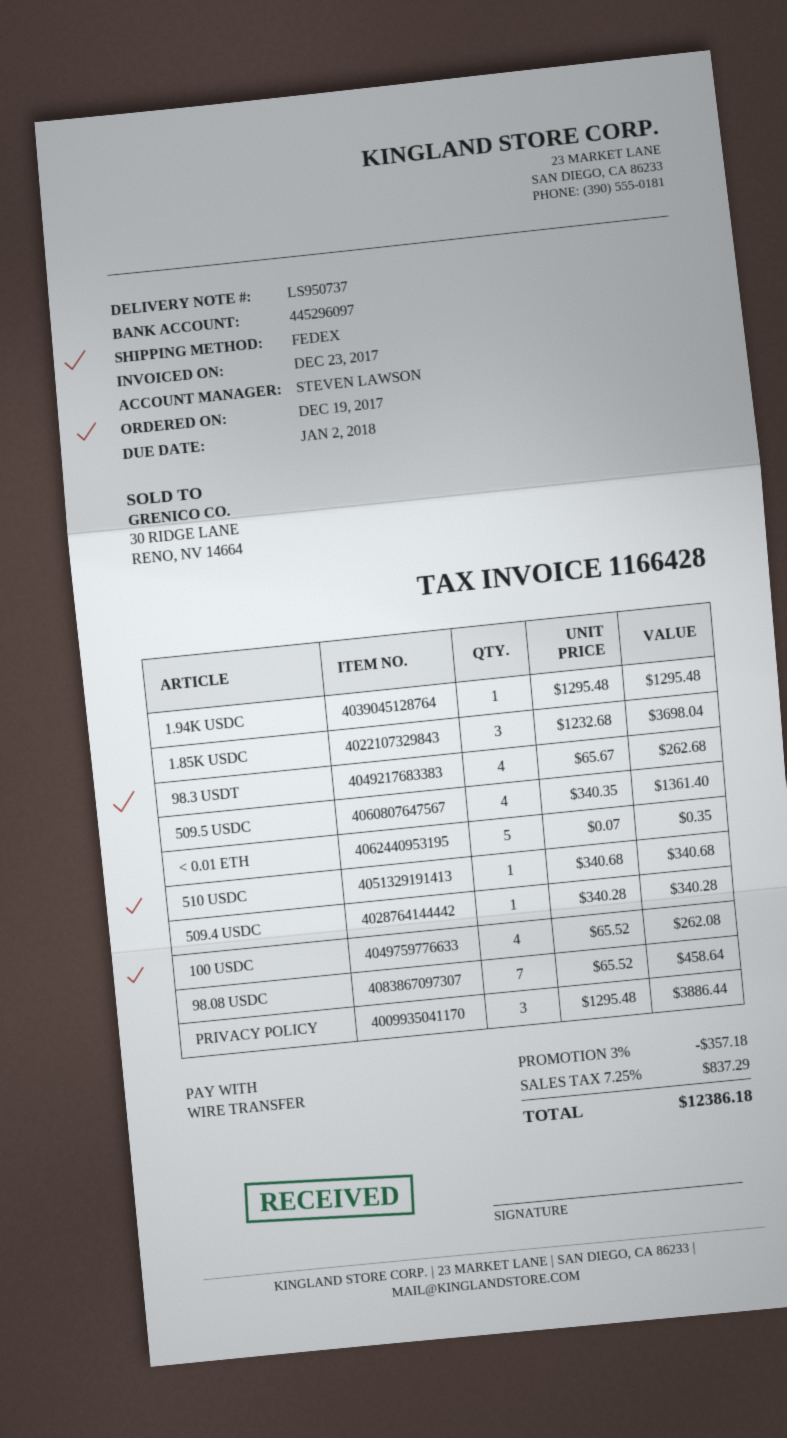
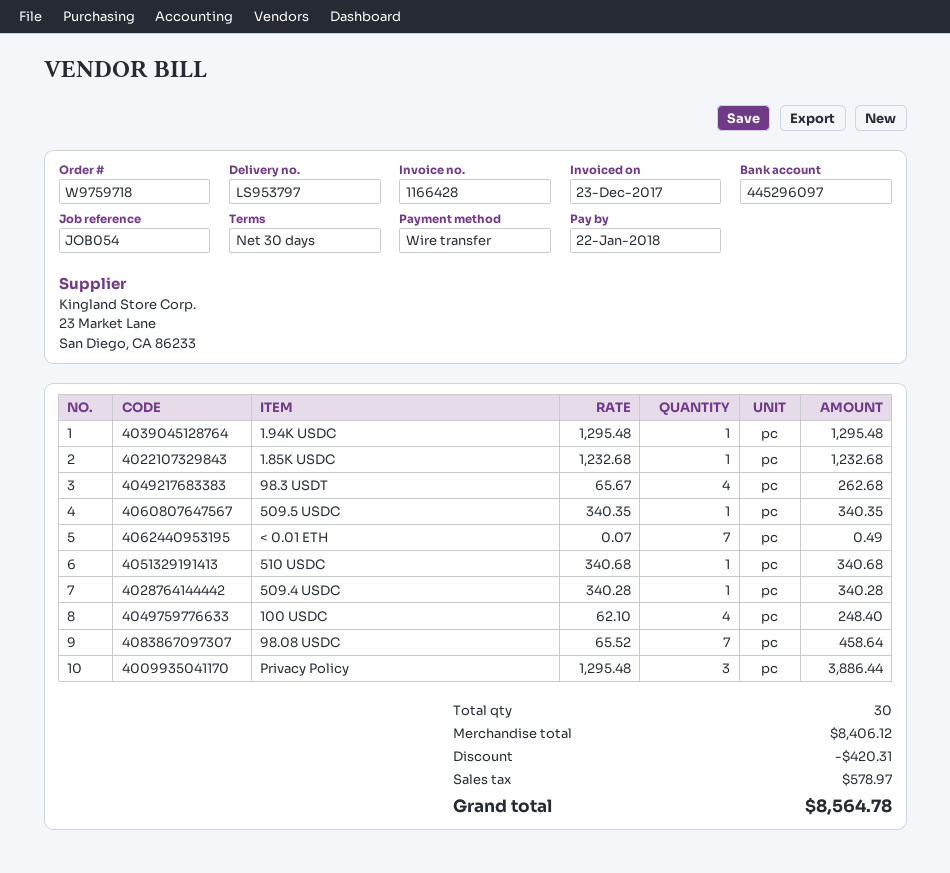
delivery note number: LS950737 -> LS953797
due date: 2018-01-02 -> 2018-01-22
1.85K USDC: 3 x 1232.68 = 3698.04 -> 1 x 1232.68 = 1232.68
509.5 USDC: 4 x 340.35 = 1361.40 -> 1 x 340.35 = 340.35
< 0.01 ETH: 5 x 0.07 = 0.35 -> 7 x 0.07 = 0.49
100 USDC: 4 x 65.52 = 262.08 -> 4 x 62.10 = 248.40
discount: 357.18 -> 420.31
tax: 837.29 -> 578.97
total: 12386.18 -> 8564.78

